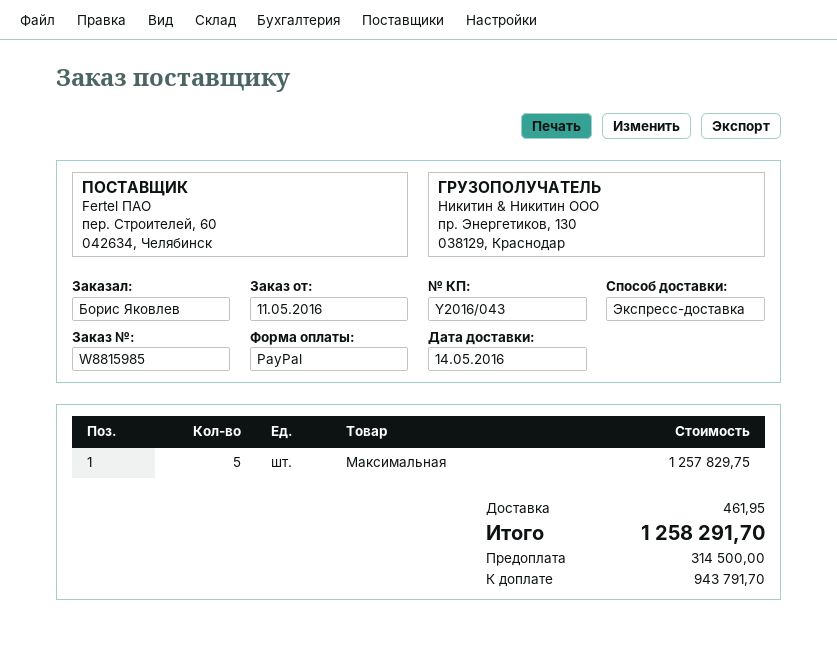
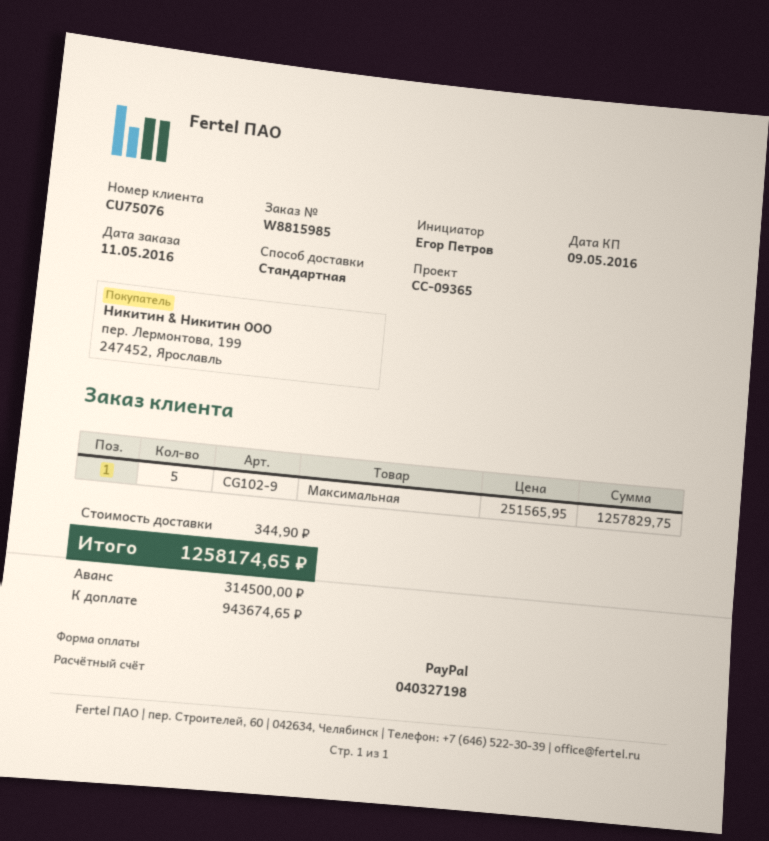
ordered by: Борис Яковлев -> Егор Петров
shipping method: express -> standard
shipping: 461.95 -> 344.90
total: 1258291.70 -> 1258174.65
balance: 943791.70 -> 943674.65

